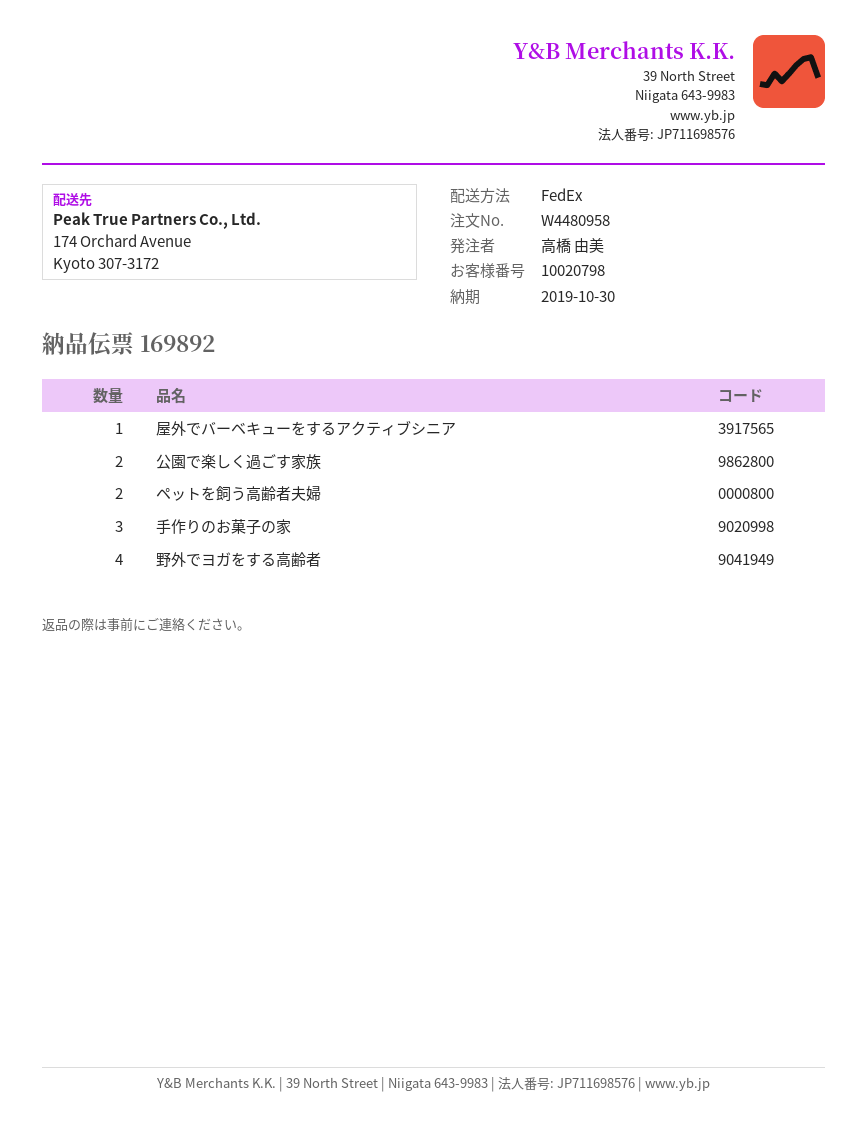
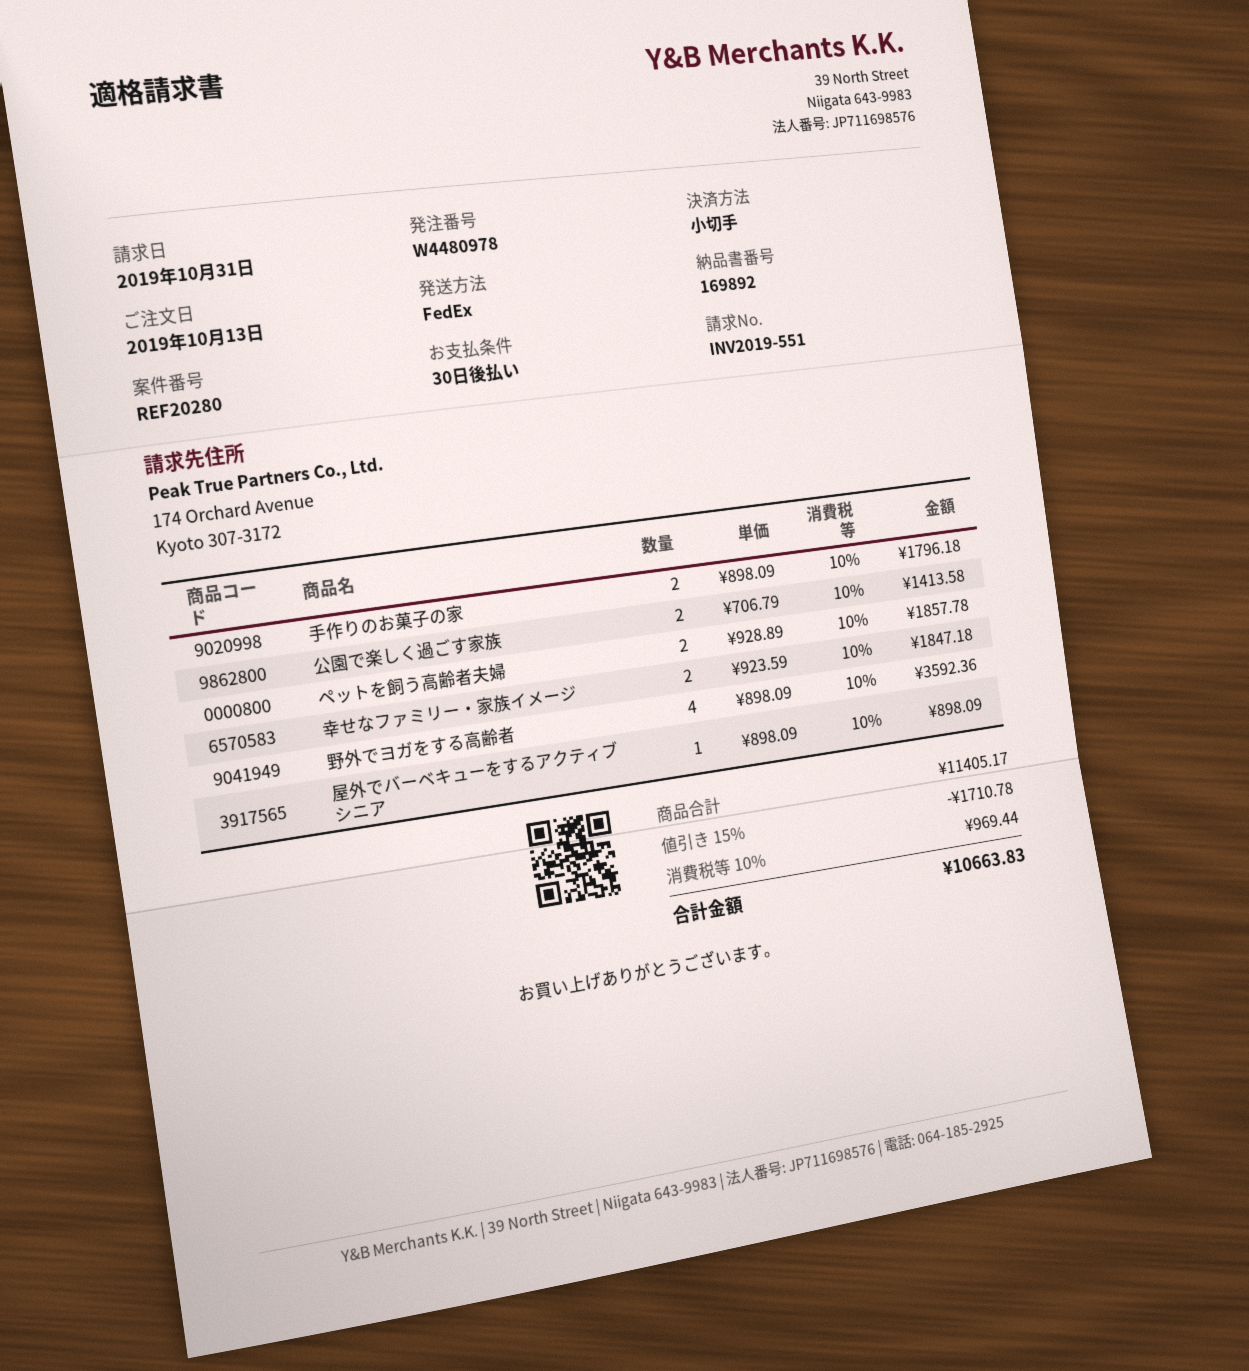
order number: W4480958 -> W4480978
手作りのお菓子の家: 3 -> 2
幸せなファミリー・家族イメージ: none -> 2

